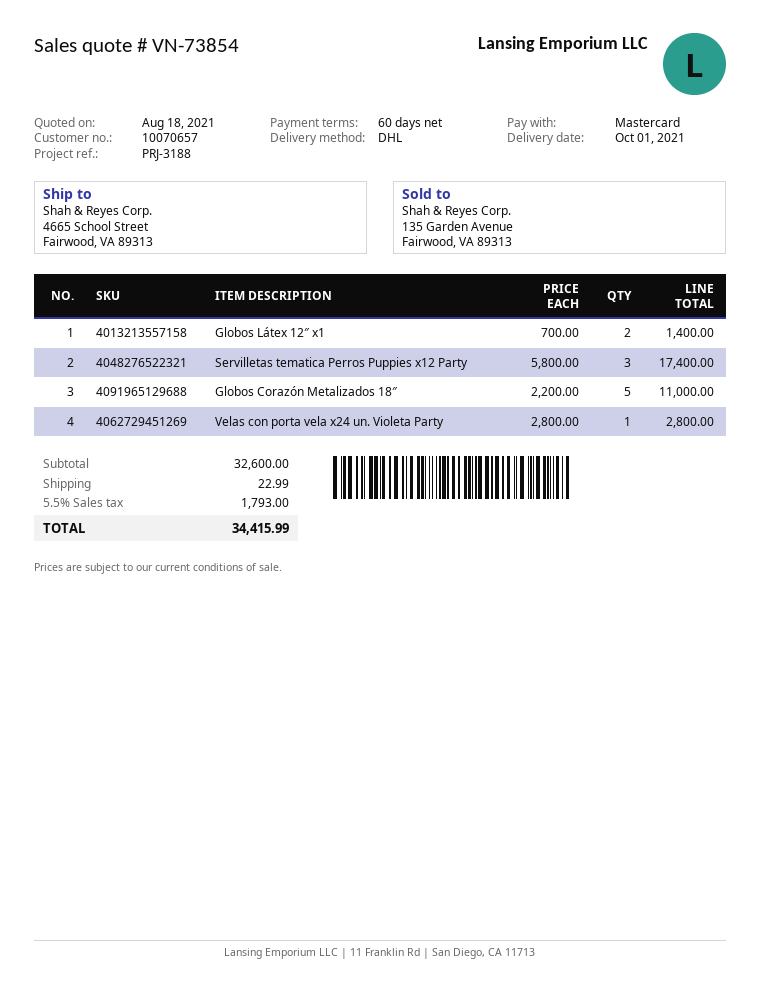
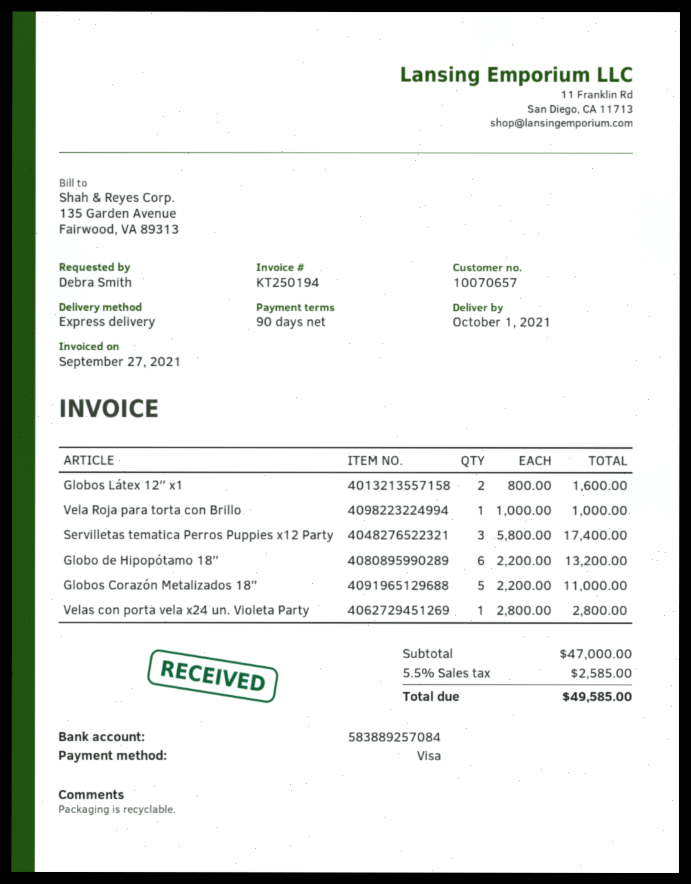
payment terms: 60 days -> 90 days
payment method: Mastercard -> Visa
shipping method: DHL -> express
Globos Látex 12″ x1: 2 x 700.00 = 1400.00 -> 2 x 800.00 = 1600.00
Vela Roja para torta con Brillo: none -> 1 x 1000.00 = 1000.00
Globo de Hipopótamo 18″: none -> 6 x 2200.00 = 13200.00
subtotal: 32600.00 -> 47000.00
shipping: 22.99 -> none
tax: 5.5% = 1793.00 -> 5.5% = 2585.00
total: 34415.99 -> 49585.00

